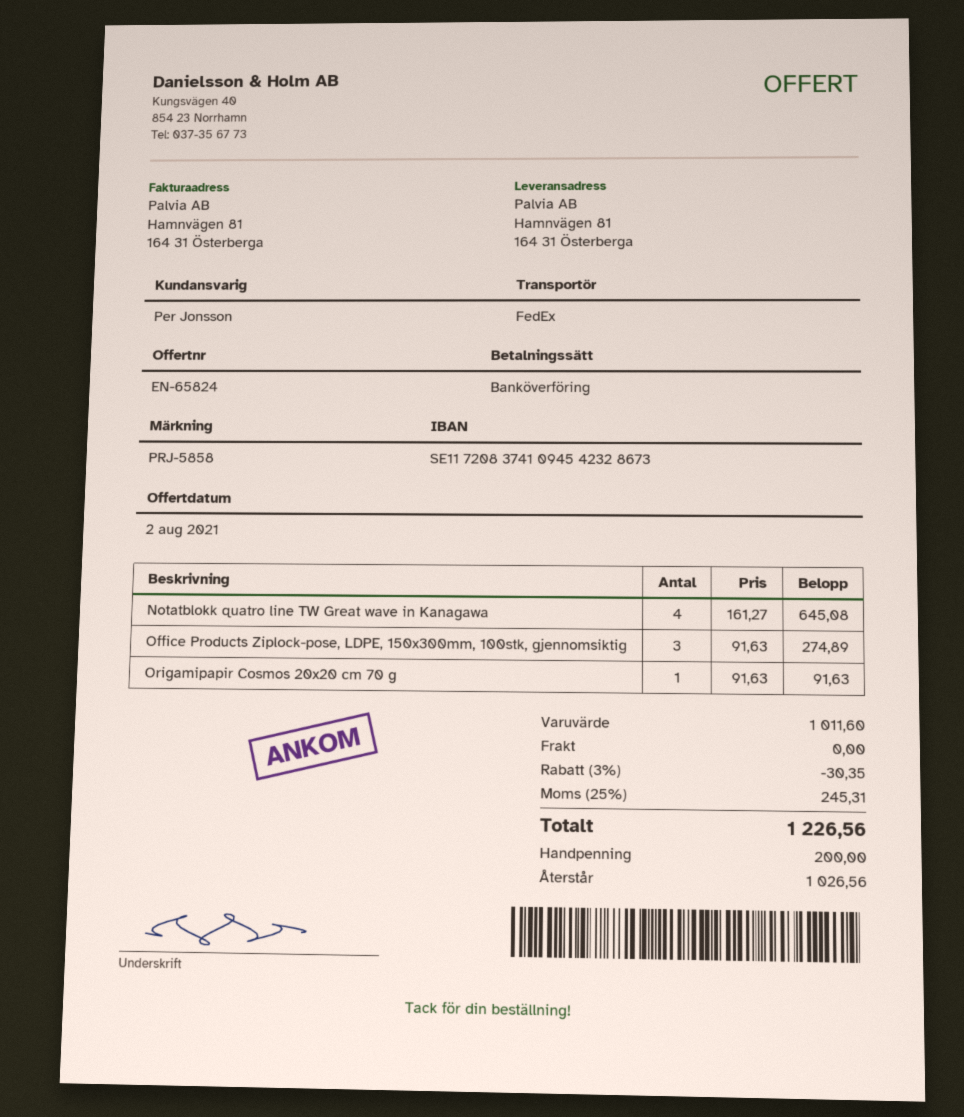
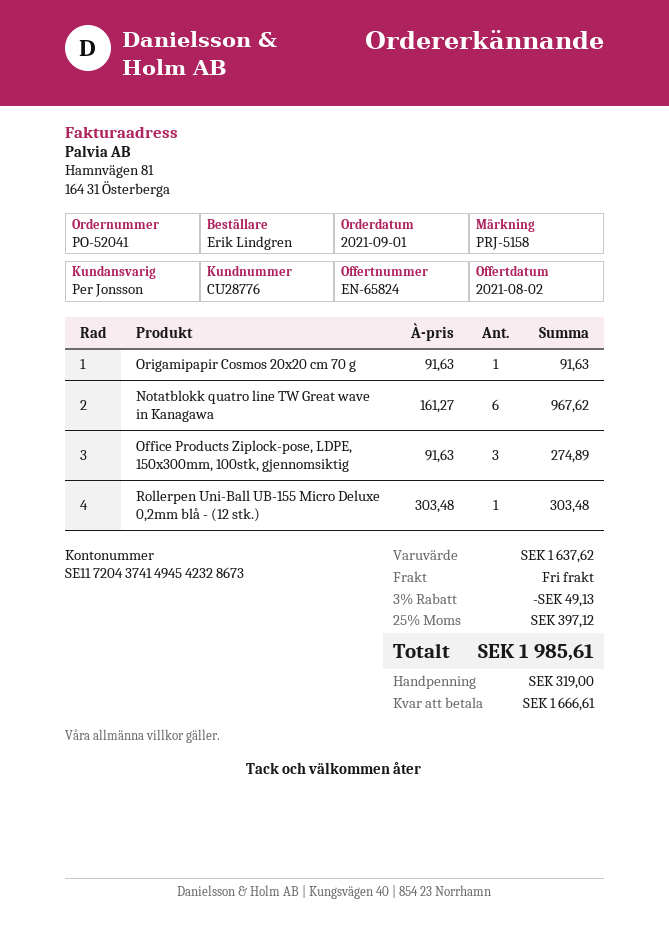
reference: PRJ-5858 -> PRJ-5158
bank account: SE1172083741094542328673 -> SE1172043741494542328673
Notatblokk quatro line TW Great wave in Kanagawa: 4 x 161.27 = 645.08 -> 6 x 161.27 = 967.62
Rollerpen Uni-Ball UB-155 Micro Deluxe 0,2mm blå - (12 stk.): none -> 1 x 303.48 = 303.48
subtotal: 1011.60 -> 1637.62
discount: 3% = 30.35 -> 3% = 49.13
tax: 25% = 245.31 -> 25% = 397.12
total: 1226.56 -> 1985.61
deposit: 200.00 -> 319.00
balance: 1026.56 -> 1666.61

